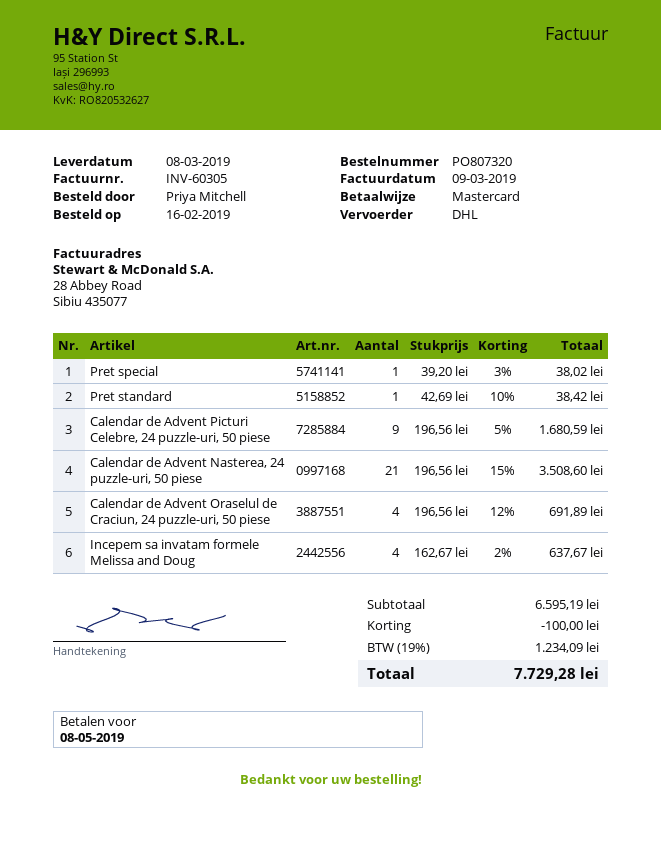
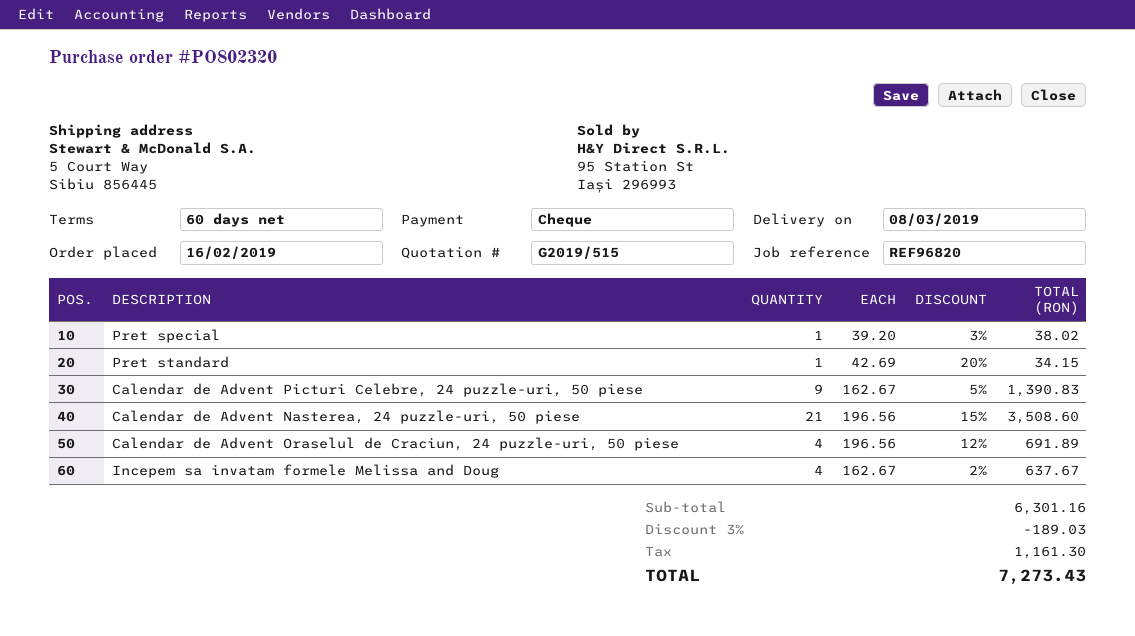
order number: PO807320 -> PO802320
payment method: Mastercard -> cheque
Pret standard: 1 x 42.69 - 10% = 38.42 -> 1 x 42.69 - 20% = 34.15
Calendar de Advent Picturi Celebre, 24 puzzle-uri, 50 piese: 9 x 196.56 - 5% = 1680.59 -> 9 x 162.67 - 5% = 1390.83
subtotal: 6595.19 -> 6301.16
discount: 100.00 -> 189.03
tax: 1234.09 -> 1161.30
total: 7729.28 -> 7273.43

